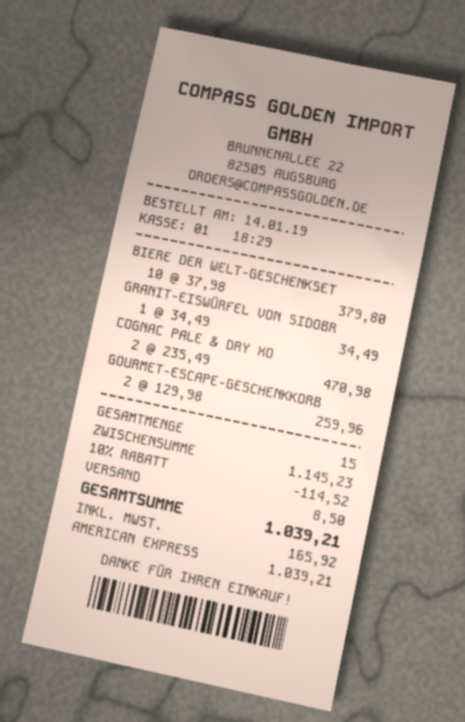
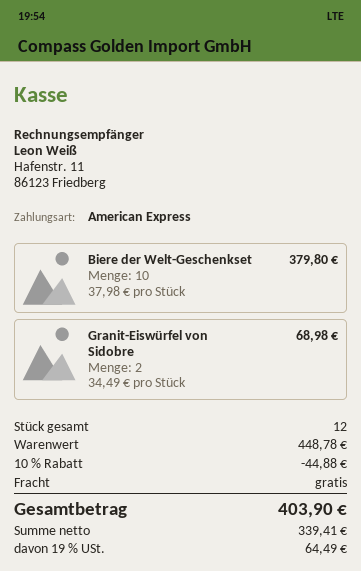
GRANIT-EISWÜRFEL VON SIDOBR: 1 x 34.49 = 34.49 -> 2 x 34.49 = 68.98
COGNAC PALE & DRY XO: 2 x 235.49 = 470.98 -> none
GOURMET-ESCAPE-GESCHENKKORB: 2 x 129.98 = 259.96 -> none
total quantity: 15 -> 12
subtotal: 1145.23 -> 448.78
discount: 10% = 114.52 -> 10% = 44.88
shipping: 8.50 -> 0.00
tax: 165.92 -> 64.49
total: 1039.21 -> 403.90

